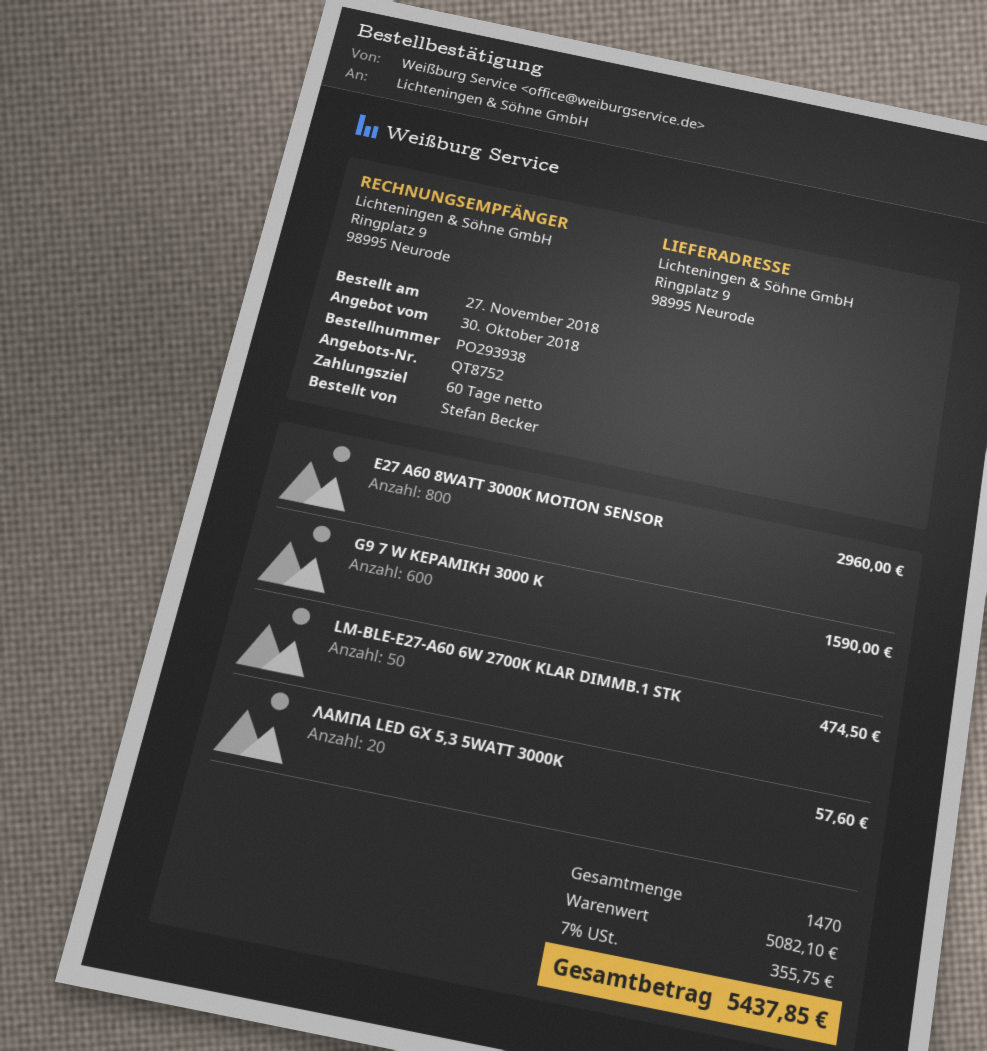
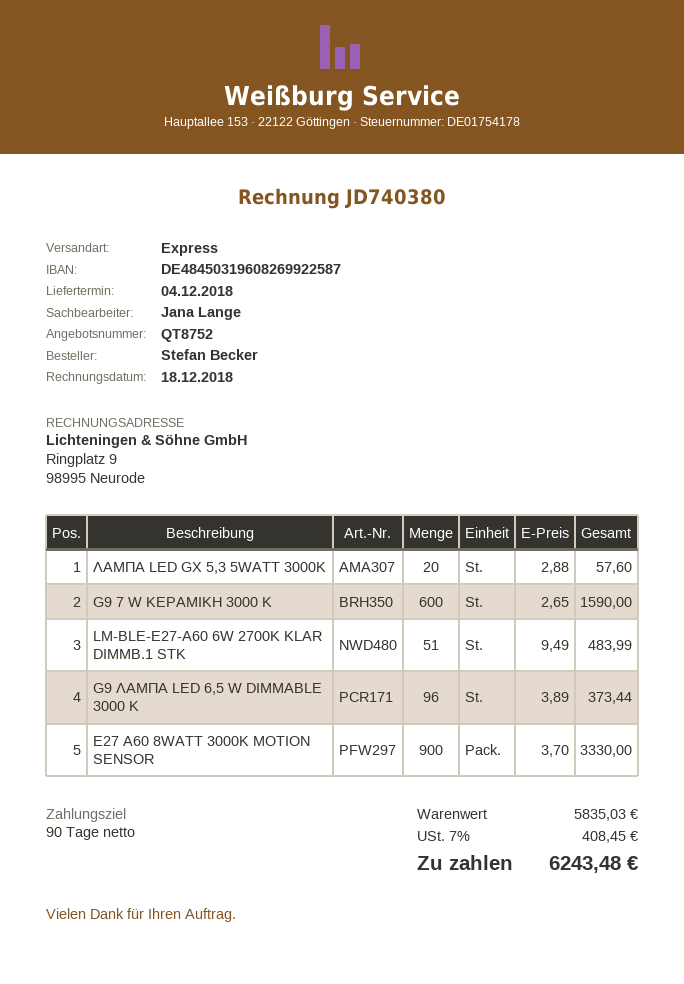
payment terms: 60 days -> 90 days
E27 A60 8WATT 3000K MOTION SENSOR: 800 for 2960.00 -> 900 for 3330.00
LM-BLE-E27-A60 6W 2700K KLAR DIMMB.1 STK: 50 for 474.50 -> 51 for 483.99
G9 ΛΑΜΠΑ LED 6,5 W DIMMABLE 3000 K: none -> 96 for 373.44
subtotal: 5082.10 -> 5835.03
tax: 7% = 355.75 -> 7% = 408.45
total: 5437.85 -> 6243.48

